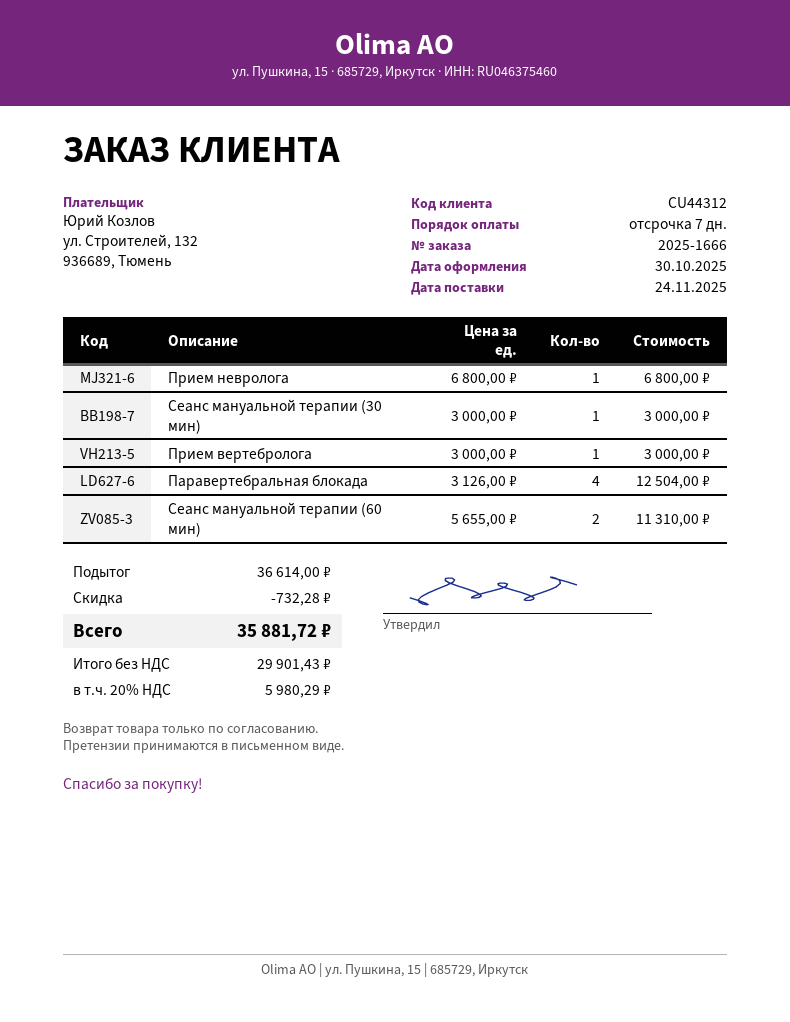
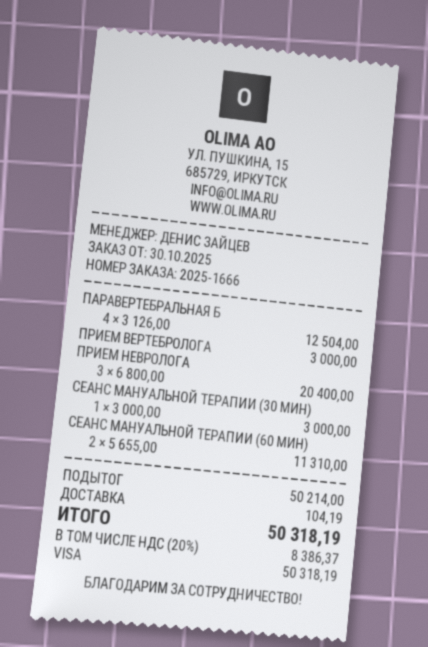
Прием невролога: 1 x 6800.00 = 6800.00 -> 3 x 6800.00 = 20400.00
subtotal: 36614.00 -> 50214.00
discount: 732.28 -> none
shipping: none -> 104.19
tax: 20% = 5980.29 -> 20% = 8386.37
total: 35881.72 -> 50318.19

